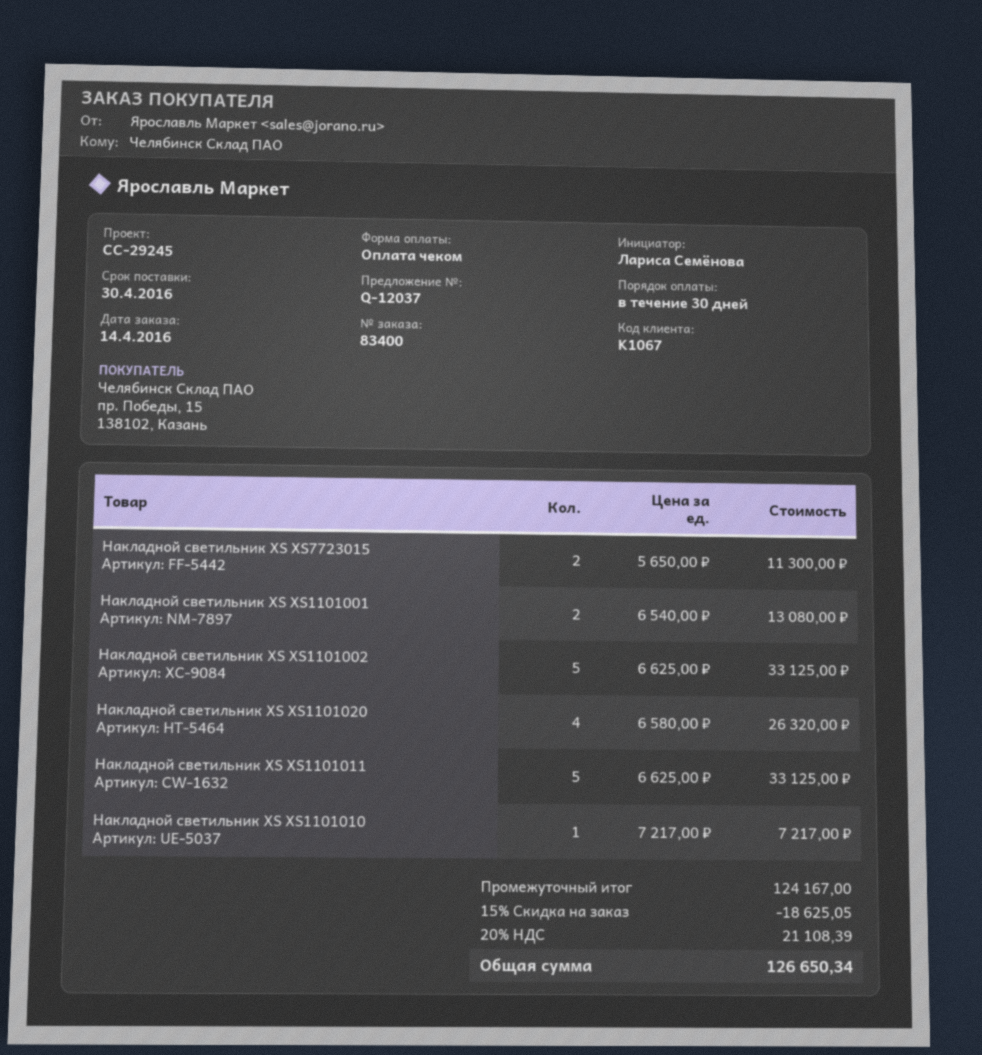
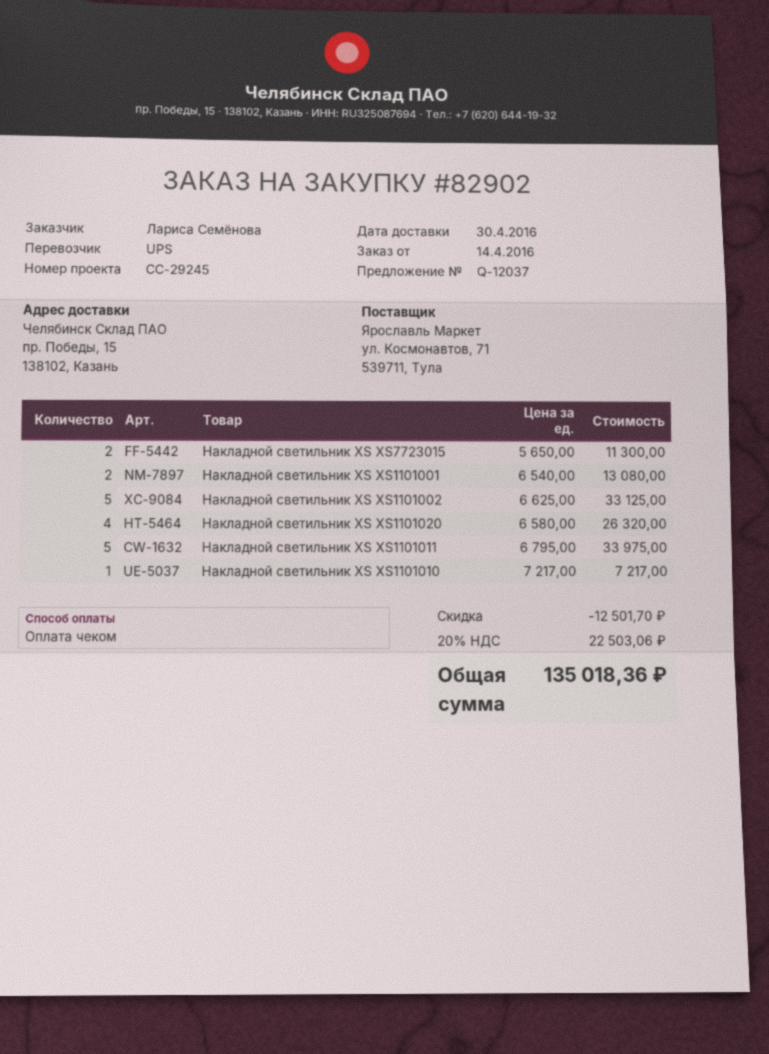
order number: 83400 -> 82902
Накладной светильник XS XS1101011: 5 x 6625.00 = 33125.00 -> 5 x 6795.00 = 33975.00
discount: 18625.05 -> 12501.70
tax: 20% = 21108.39 -> 20% = 22503.06
total: 126650.34 -> 135018.36

